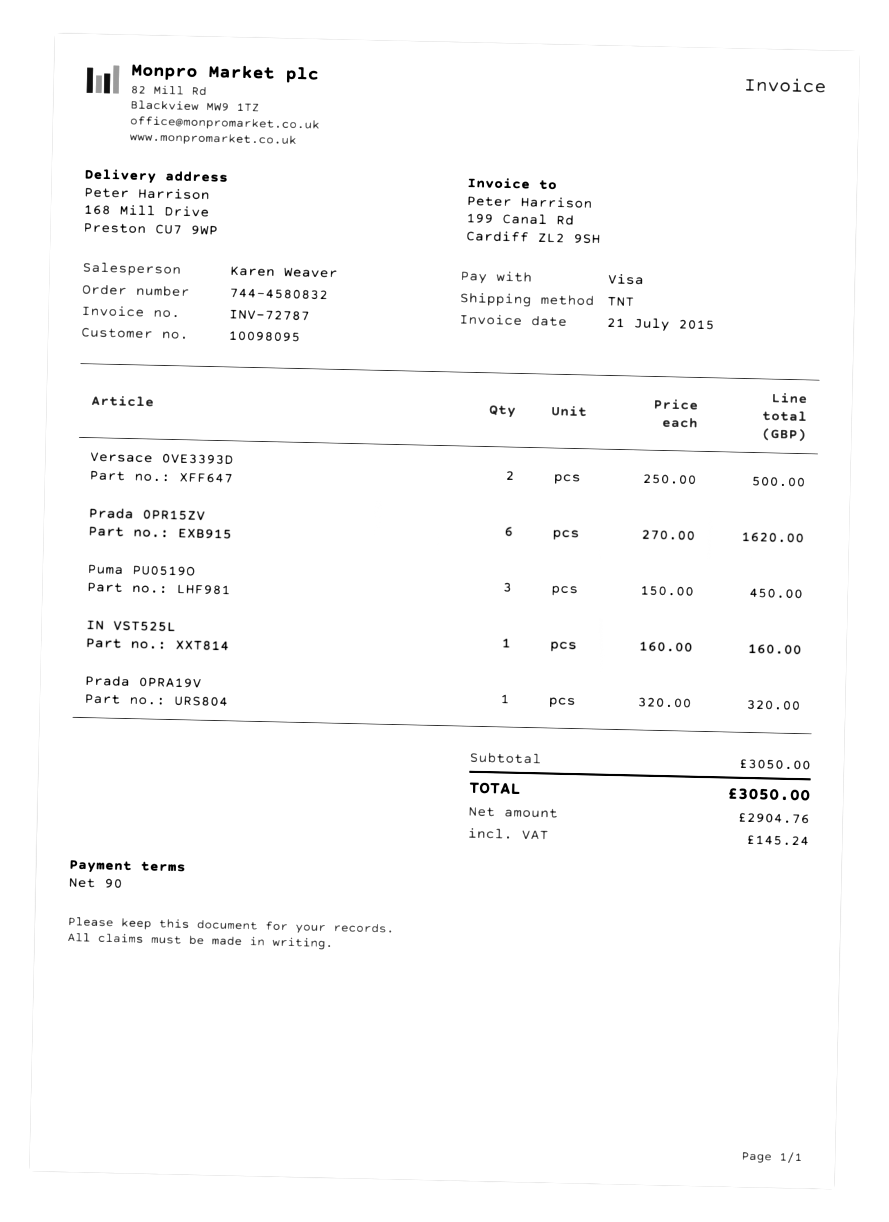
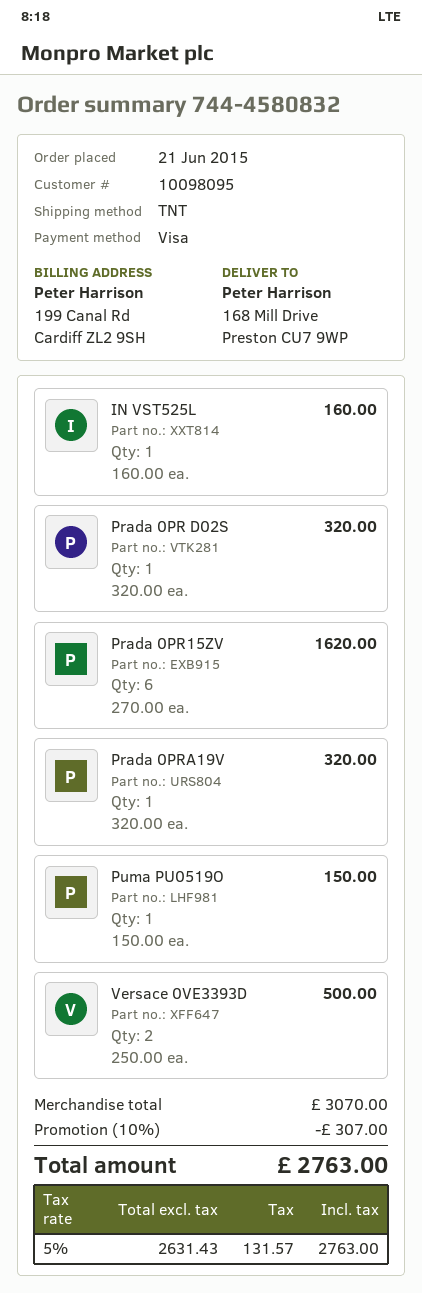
Puma PU0519O: 3 x 150.00 = 450.00 -> 1 x 150.00 = 150.00
Prada 0PR D02S: none -> 1 x 320.00 = 320.00
subtotal: 3050.00 -> 3070.00
discount: none -> 10% = 307.00
net: 2904.76 -> 2631.43
tax: 145.24 -> 131.57
total: 3050.00 -> 2763.00

